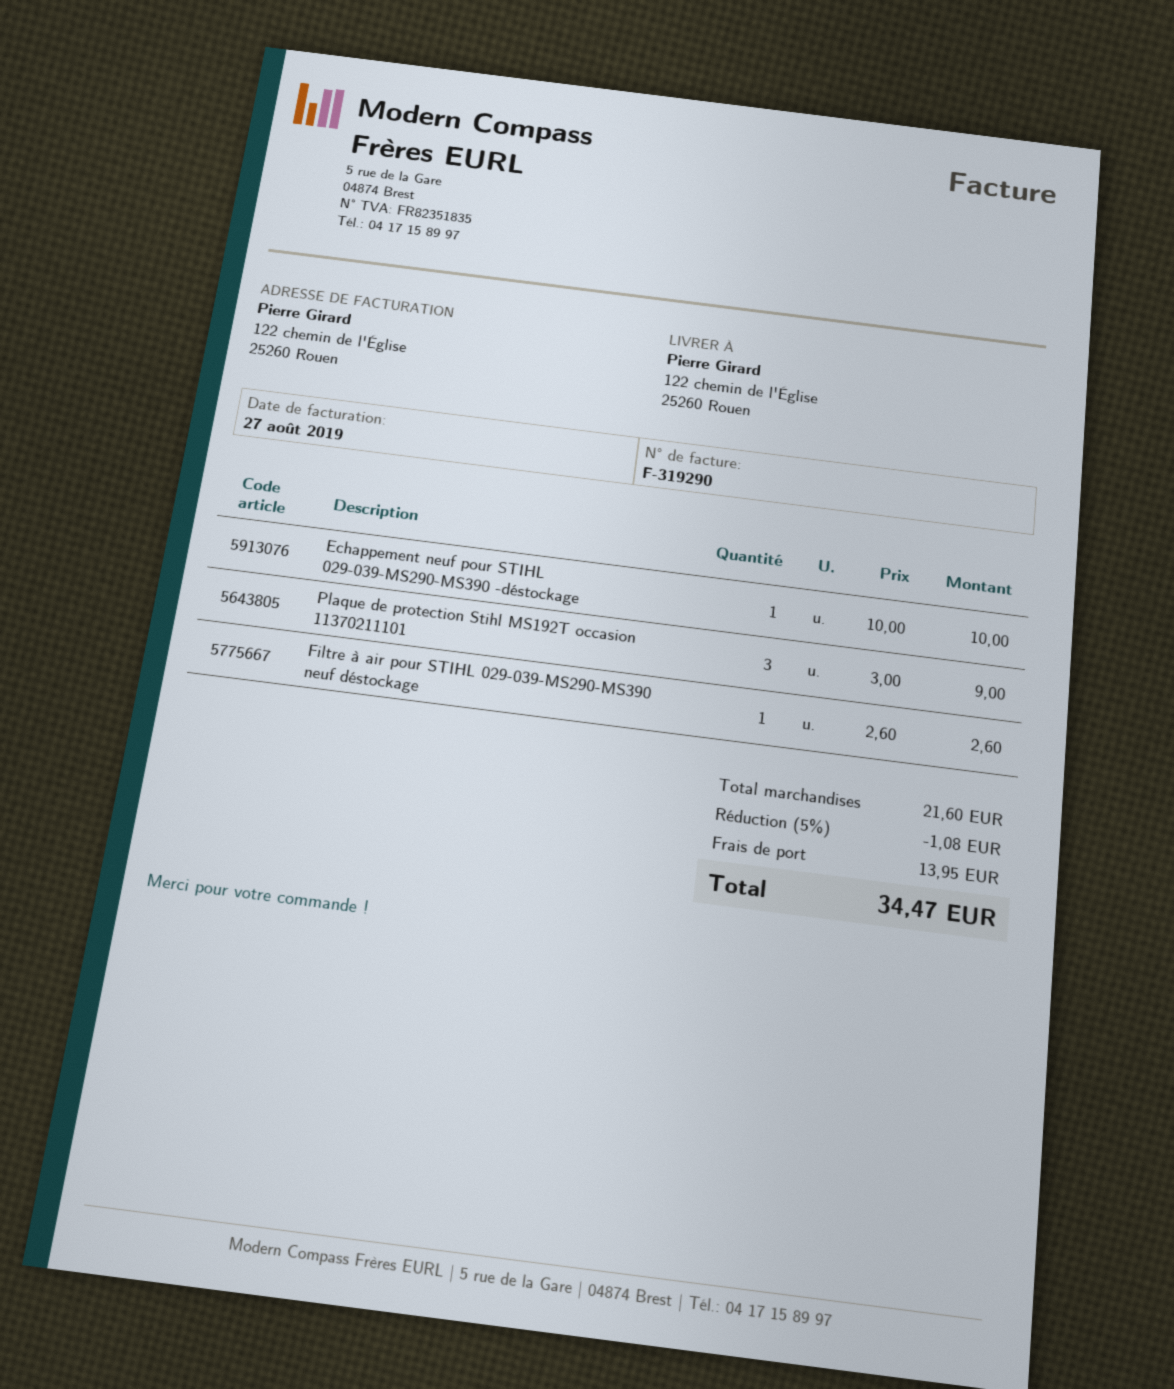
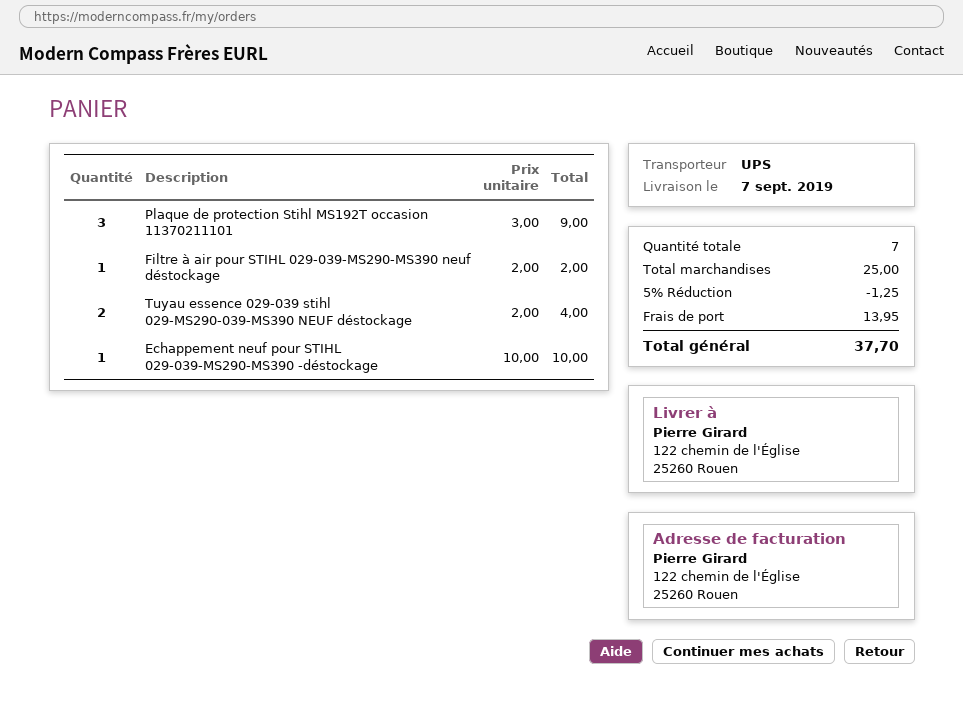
Filtre à air pour STIHL 029-039-MS290-MS390 neuf déstockage: 1 x 2.60 = 2.60 -> 1 x 2.00 = 2.00
Tuyau essence 029-039 stihl 029-MS290-039-MS390 NEUF déstockage: none -> 2 x 2.00 = 4.00
subtotal: 21.60 -> 25.00
discount: 5% = 1.08 -> 5% = 1.25
total: 34.47 -> 37.70

